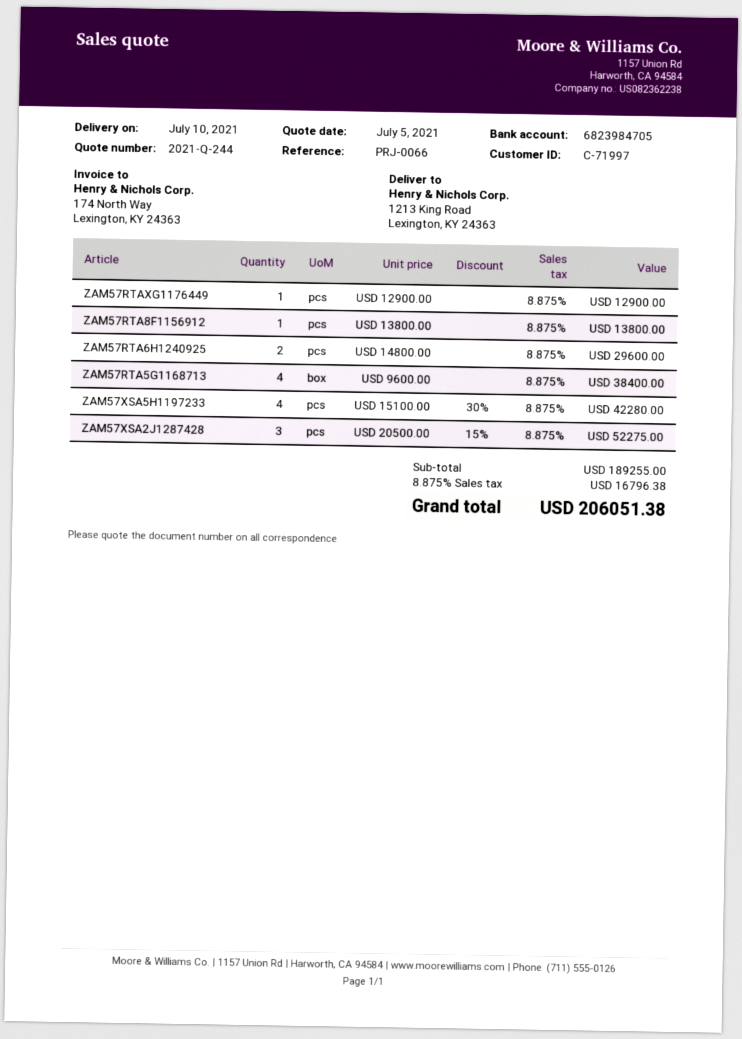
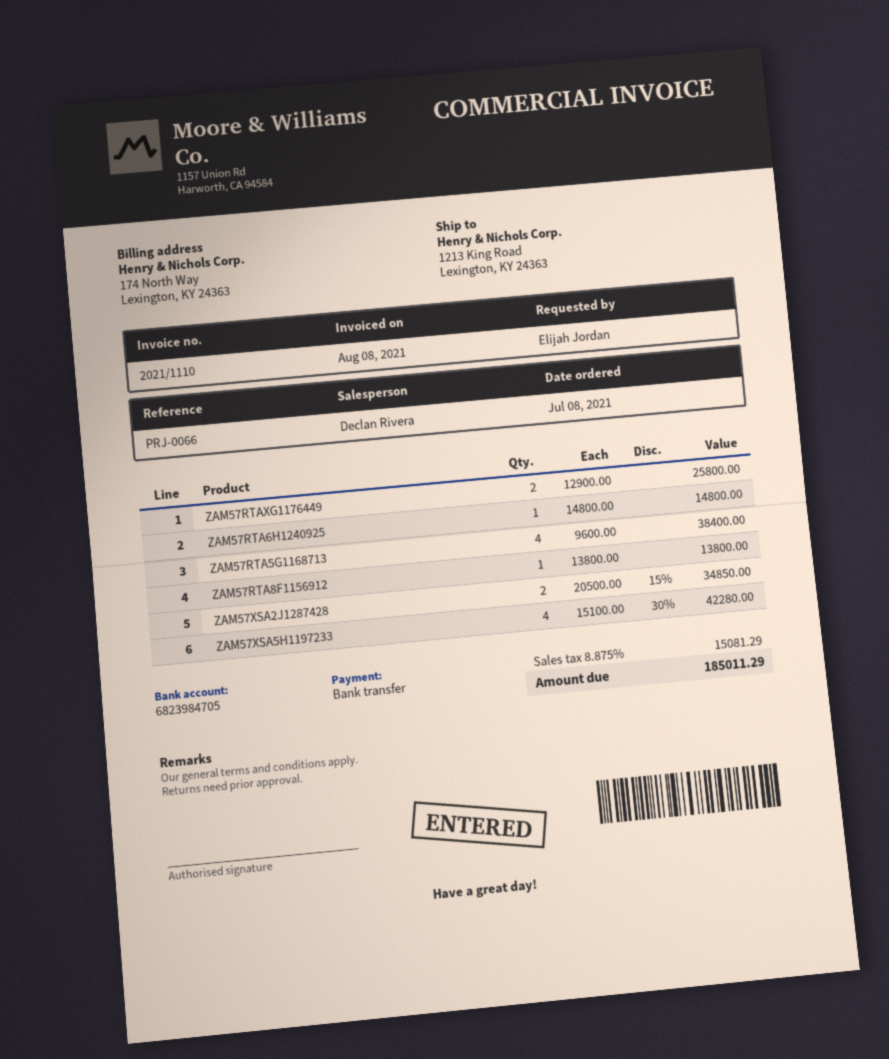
ZAM57RTAXG1176449: 1 x 12900.00 = 12900.00 -> 2 x 12900.00 = 25800.00
ZAM57RTA6H1240925: 2 x 14800.00 = 29600.00 -> 1 x 14800.00 = 14800.00
ZAM57XSA2J1287428: 3 x 20500.00 - 15% = 52275.00 -> 2 x 20500.00 - 15% = 34850.00
tax: 8.875% = 16796.38 -> 8.875% = 15081.29
total: 206051.38 -> 185011.29

